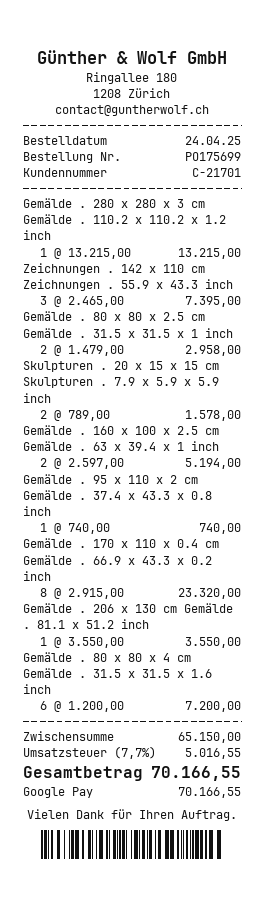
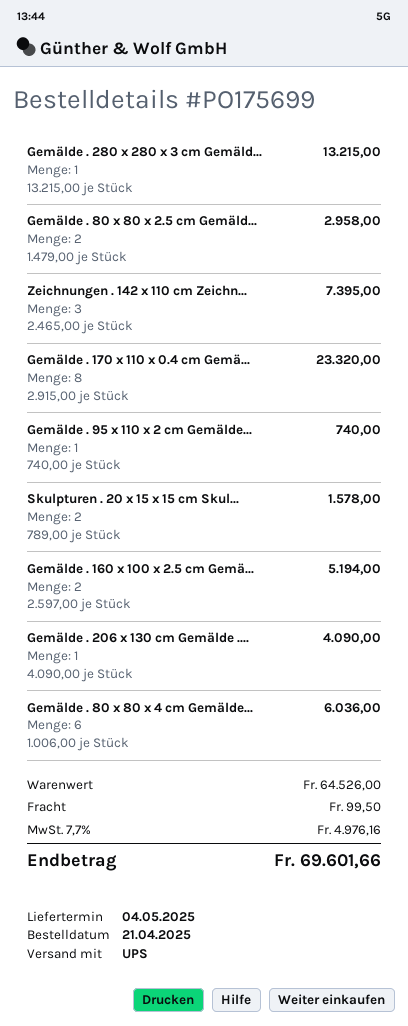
order date: 2025-04-24 -> 2025-04-21
Gemälde . 206 x 130 cm Gemälde . 81.1 x 51.2 inch: 1 x 3550.00 = 3550.00 -> 1 x 4090.00 = 4090.00
Gemälde . 80 x 80 x 4 cm Gemälde . 31.5 x 31.5 x 1.6 inch: 6 x 1200.00 = 7200.00 -> 6 x 1006.00 = 6036.00
subtotal: 65150.00 -> 64526.00
shipping: none -> 99.50
tax: 7.7% = 5016.55 -> 7.7% = 4976.16
total: 70166.55 -> 69601.66

